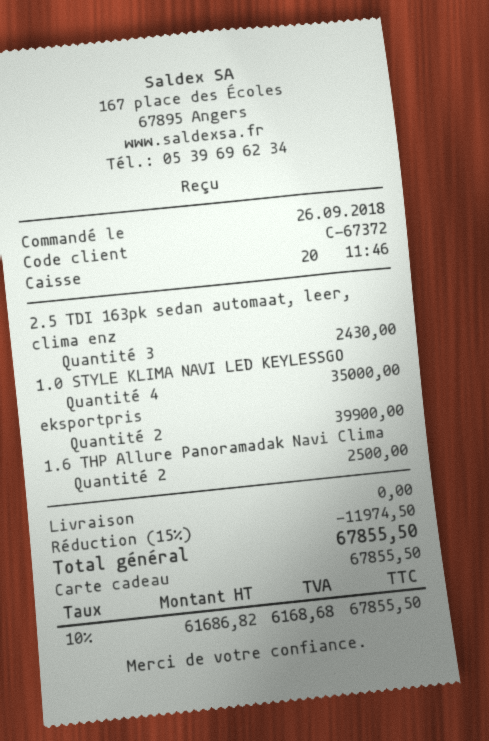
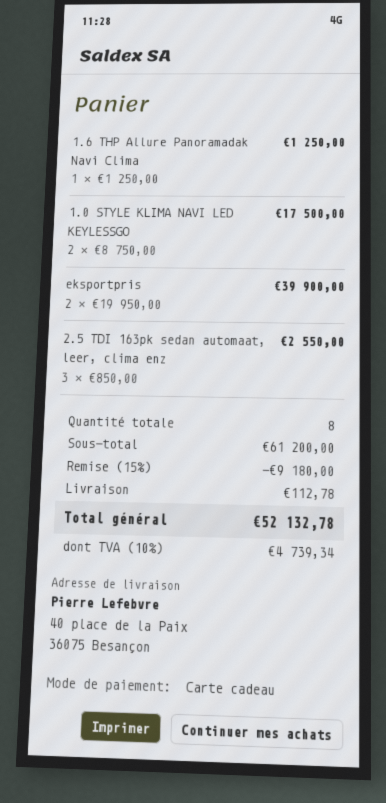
2.5 TDI 163pk sedan automaat, leer, clima enz: 3 for 2430.00 -> 3 for 2550.00
1.0 STYLE KLIMA NAVI LED KEYLESSGO: 4 for 35000.00 -> 2 for 17500.00
1.6 THP Allure Panoramadak Navi Clima: 2 for 2500.00 -> 1 for 1250.00
discount: 15% = 11974.50 -> 15% = 9180.00
shipping: 0.00 -> 112.78
tax: 10% = 6168.68 -> 10% = 4739.34
total: 67855.50 -> 52132.78

